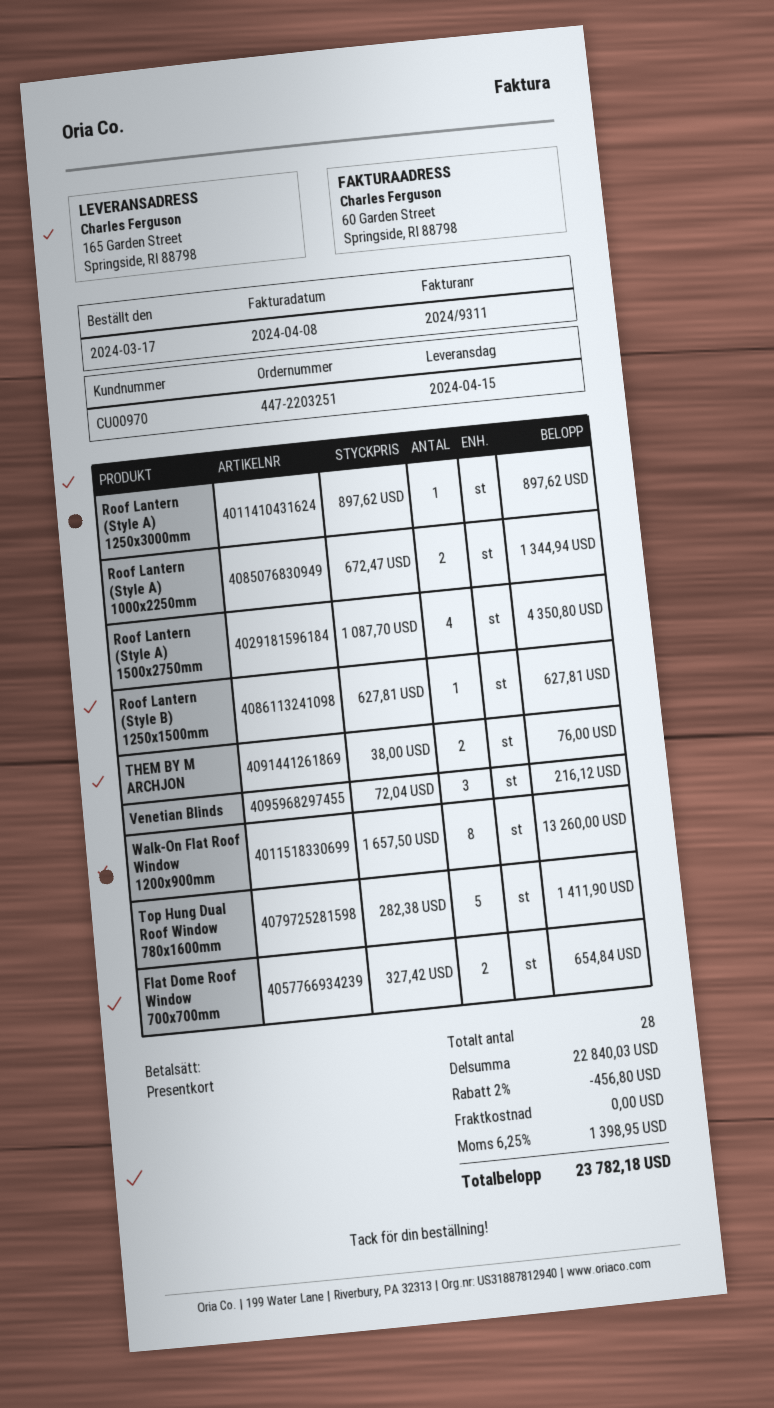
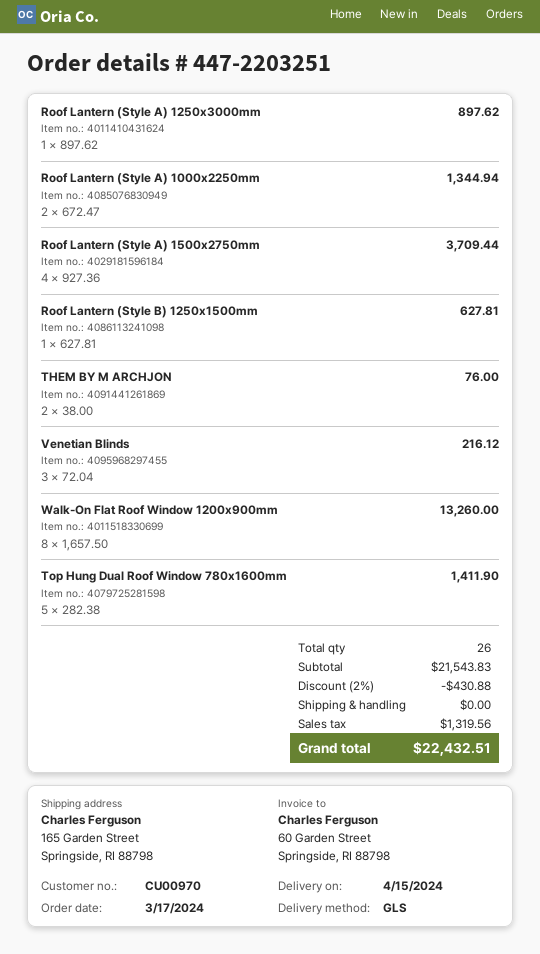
Roof Lantern (Style A) 1500x2750mm: 4 x 1087.70 = 4350.80 -> 4 x 927.36 = 3709.44
Flat Dome Roof Window 700x700mm: 2 x 327.42 = 654.84 -> none
total quantity: 28 -> 26
subtotal: 22840.03 -> 21543.83
discount: 2% = 456.80 -> 2% = 430.88
tax: 1398.95 -> 1319.56
total: 23782.18 -> 22432.51

